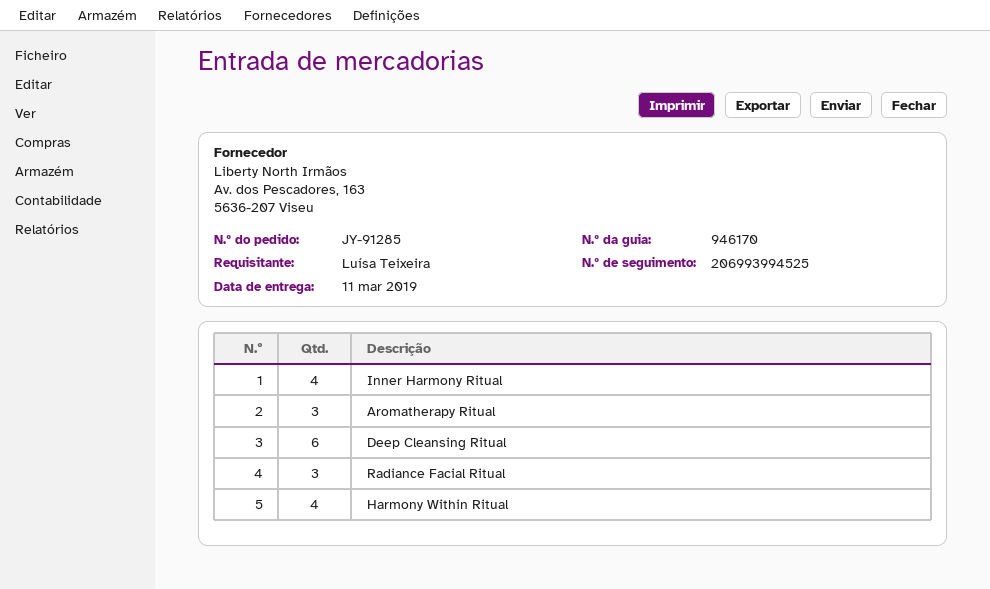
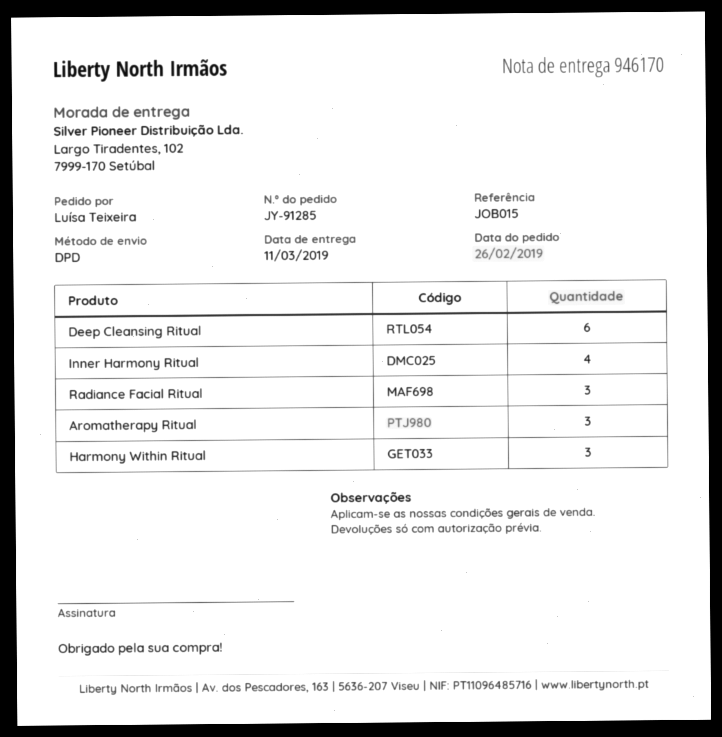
Harmony Within Ritual: 4 -> 3

